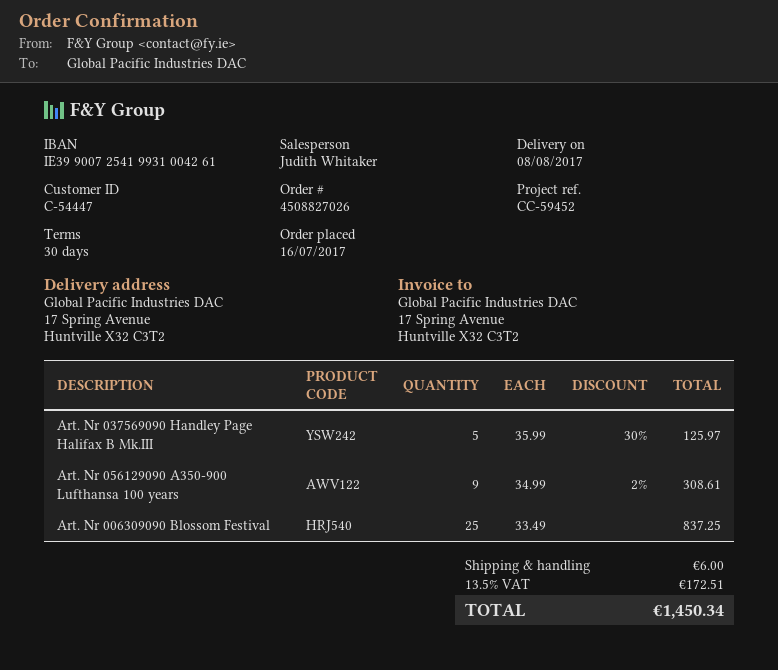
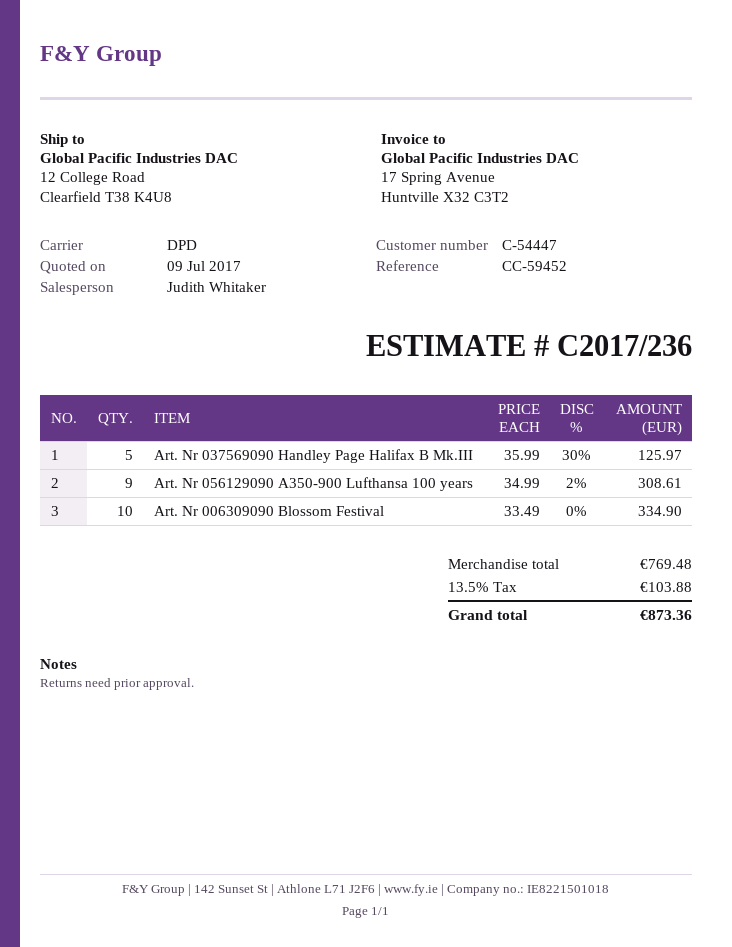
ship to: 17 Spring Avenue, Huntville X32 C3T2 -> 12 College Road, Clearfield T38 K4U8
Art. Nr 006309090 Blossom Festival: 25 x 33.49 = 837.25 -> 10 x 33.49 = 334.90
shipping: 6.00 -> none
tax: 13.5% = 172.51 -> 13.5% = 103.88
total: 1450.34 -> 873.36

